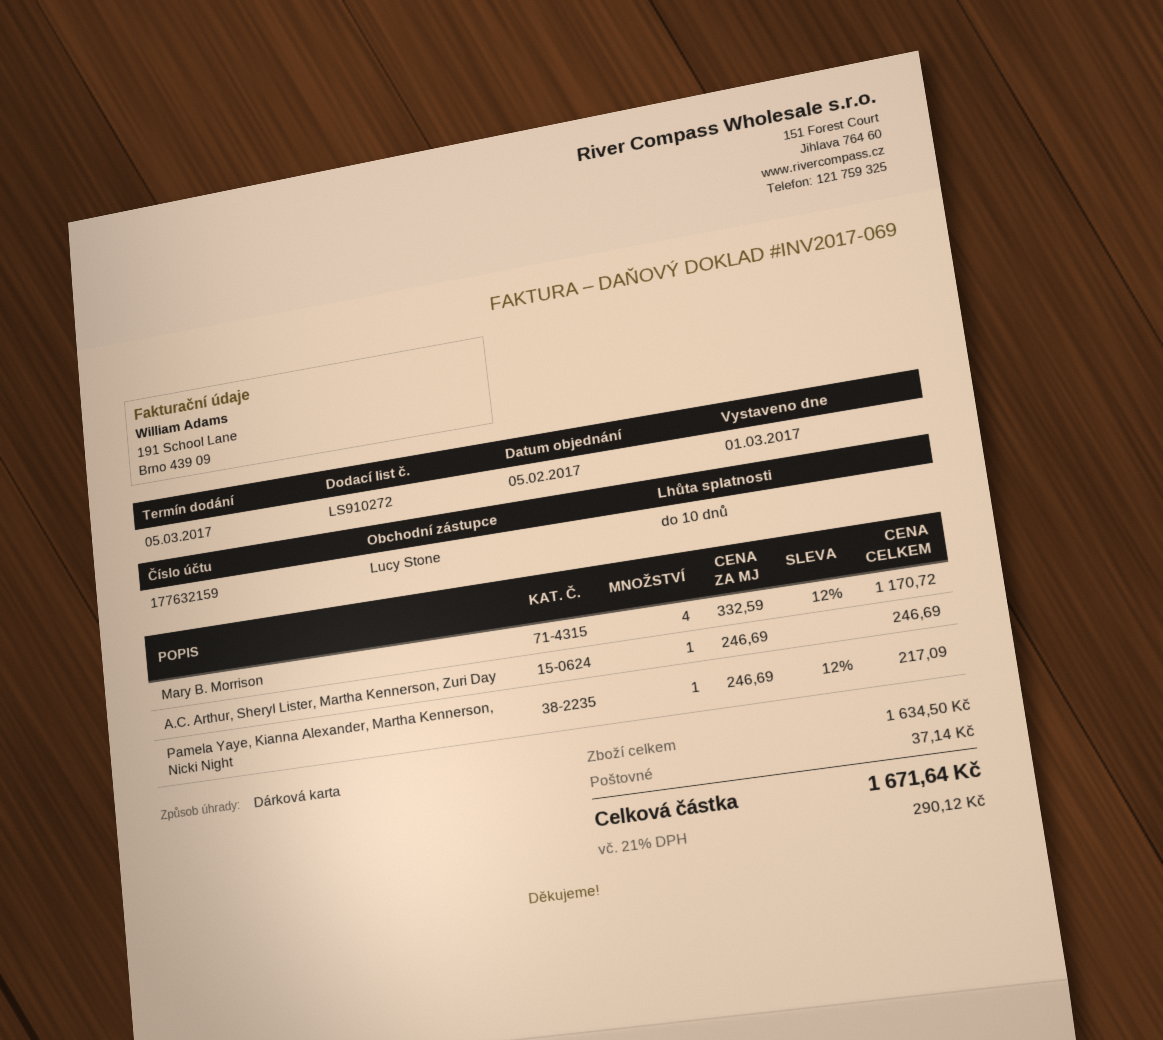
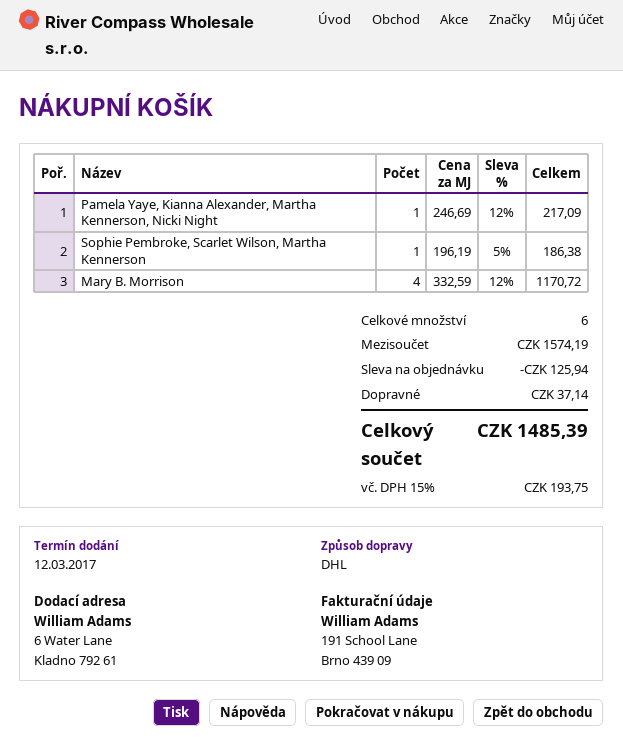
delivery date: 2017-03-05 -> 2017-03-12
A.C. Arthur, Sheryl Lister, Martha Kennerson, Zuri Day: 1 x 246.69 = 246.69 -> none
Sophie Pembroke, Scarlet Wilson, Martha Kennerson: none -> 1 x 196.19 - 5% = 186.38
subtotal: 1634.50 -> 1574.19
discount: none -> 125.94
tax: 21% = 290.12 -> 15% = 193.75
total: 1671.64 -> 1485.39

